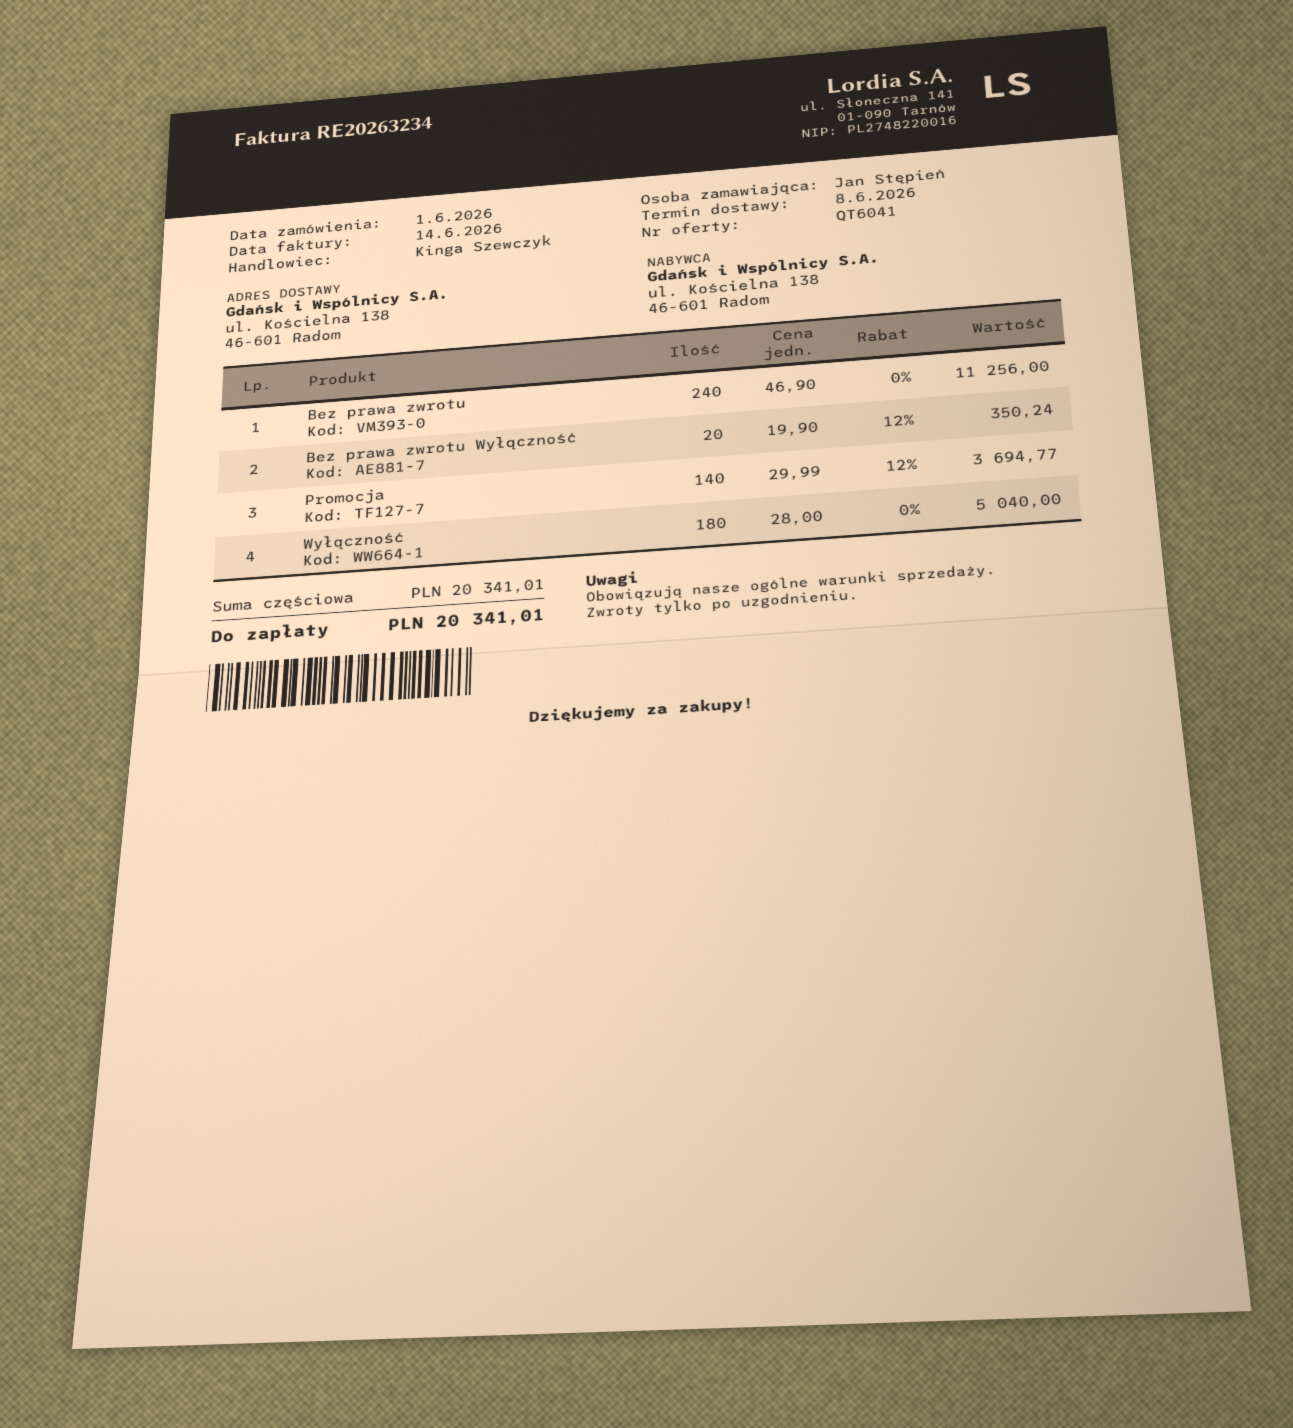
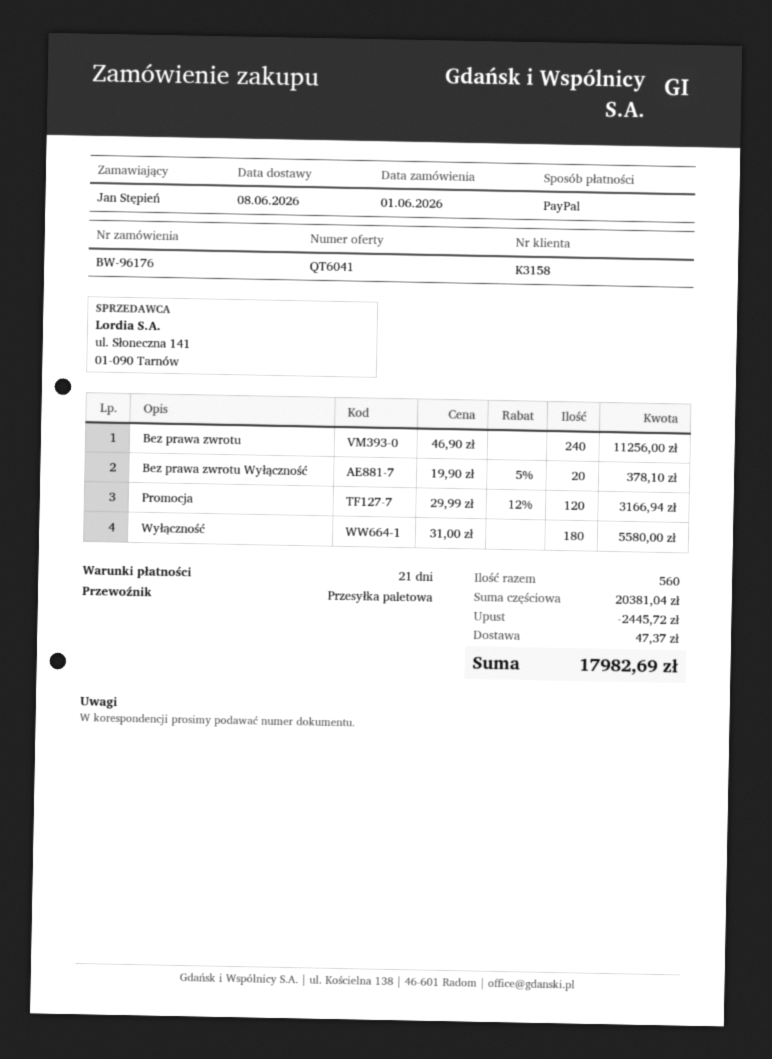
Bez prawa zwrotu Wyłączność: 20 x 19.90 - 12% = 350.24 -> 20 x 19.90 - 5% = 378.10
Promocja: 140 x 29.99 - 12% = 3694.77 -> 120 x 29.99 - 12% = 3166.94
Wyłączność: 180 x 28.00 = 5040.00 -> 180 x 31.00 = 5580.00
subtotal: 20341.01 -> 20381.04
discount: none -> 2445.72
shipping: none -> 47.37
total: 20341.01 -> 17982.69

